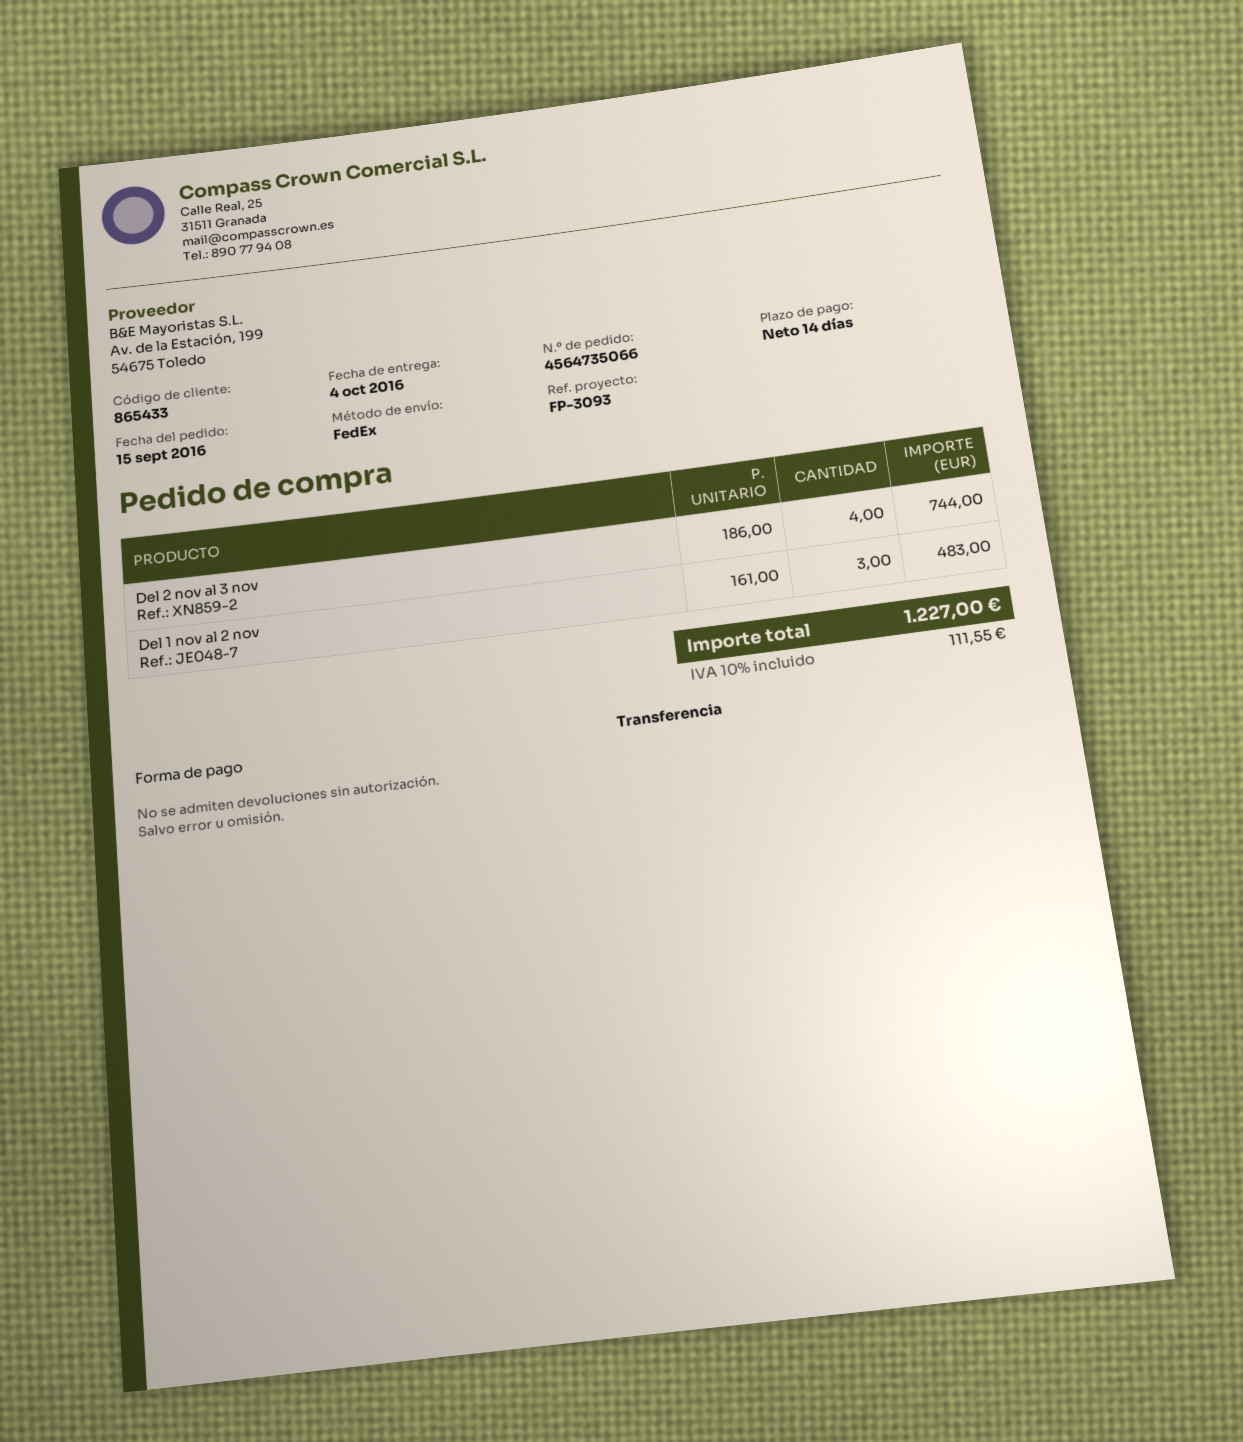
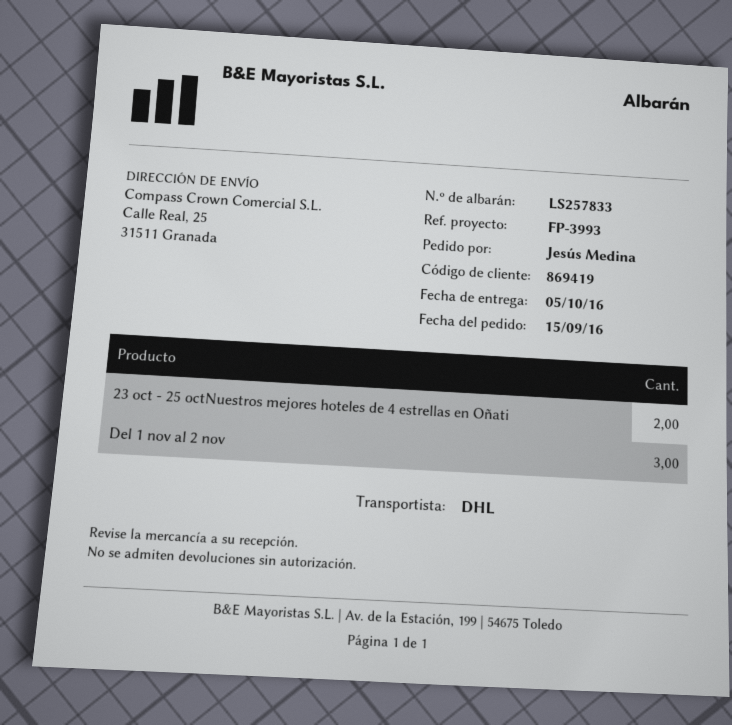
delivery date: 2016-10-04 -> 2016-10-05
customer number: 865433 -> 869419
reference: FP-3093 -> FP-3993
shipping method: FedEx -> DHL
Del 2 nov al 3 nov: 4 -> none
23 oct - 25 octNuestros mejores hoteles de 4 estrellas en Oñati: none -> 2

